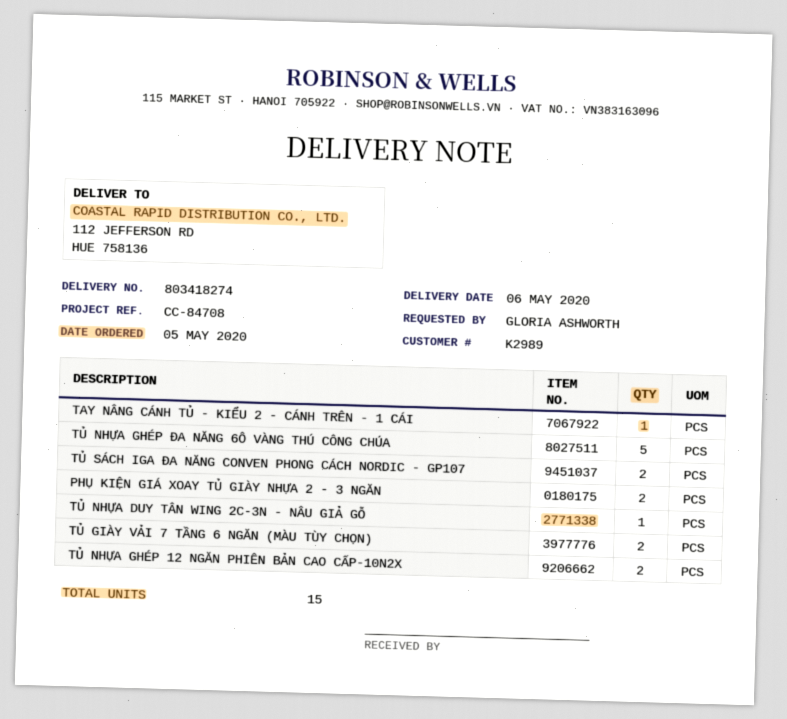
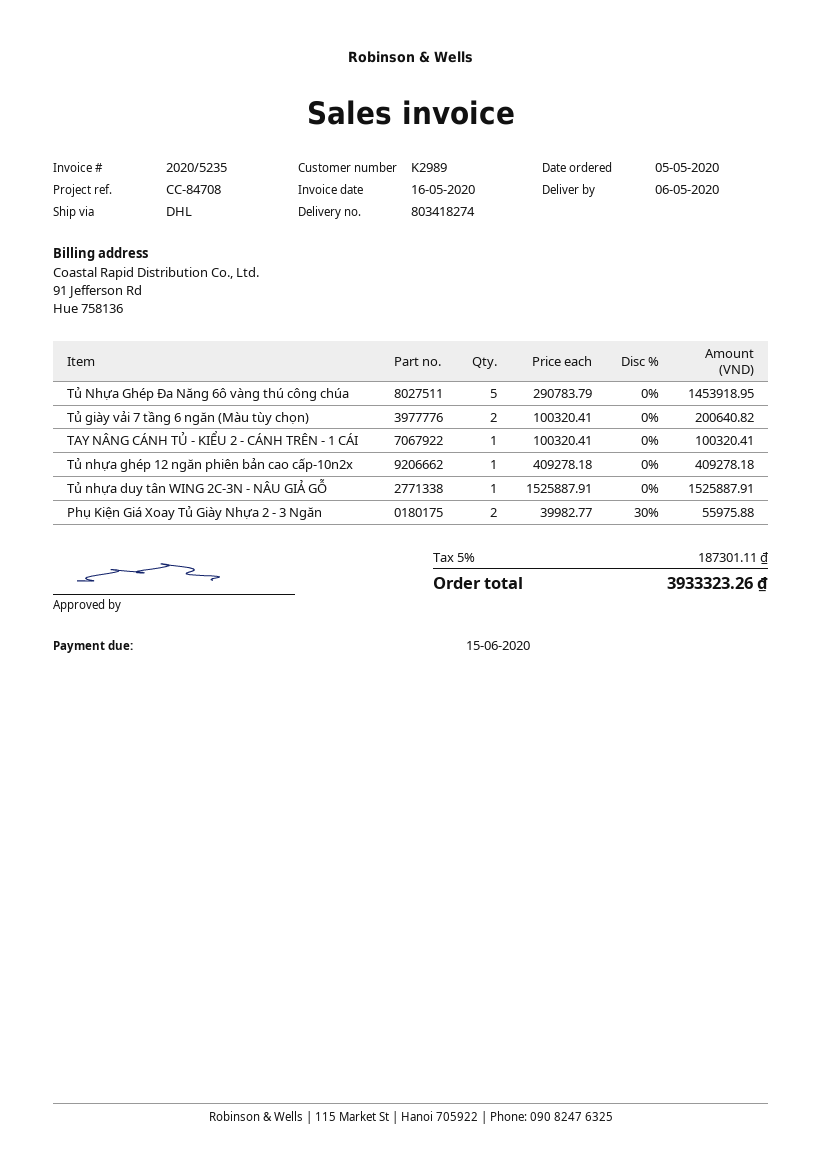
TỦ SÁCH IGA ĐA NĂNG CONVEN PHONG CÁCH NORDIC - GP107: 2 -> none
TỦ NHỰA GHÉP 12 NGĂN PHIÊN BẢN CAO CẤP-10N2X: 2 -> 1

